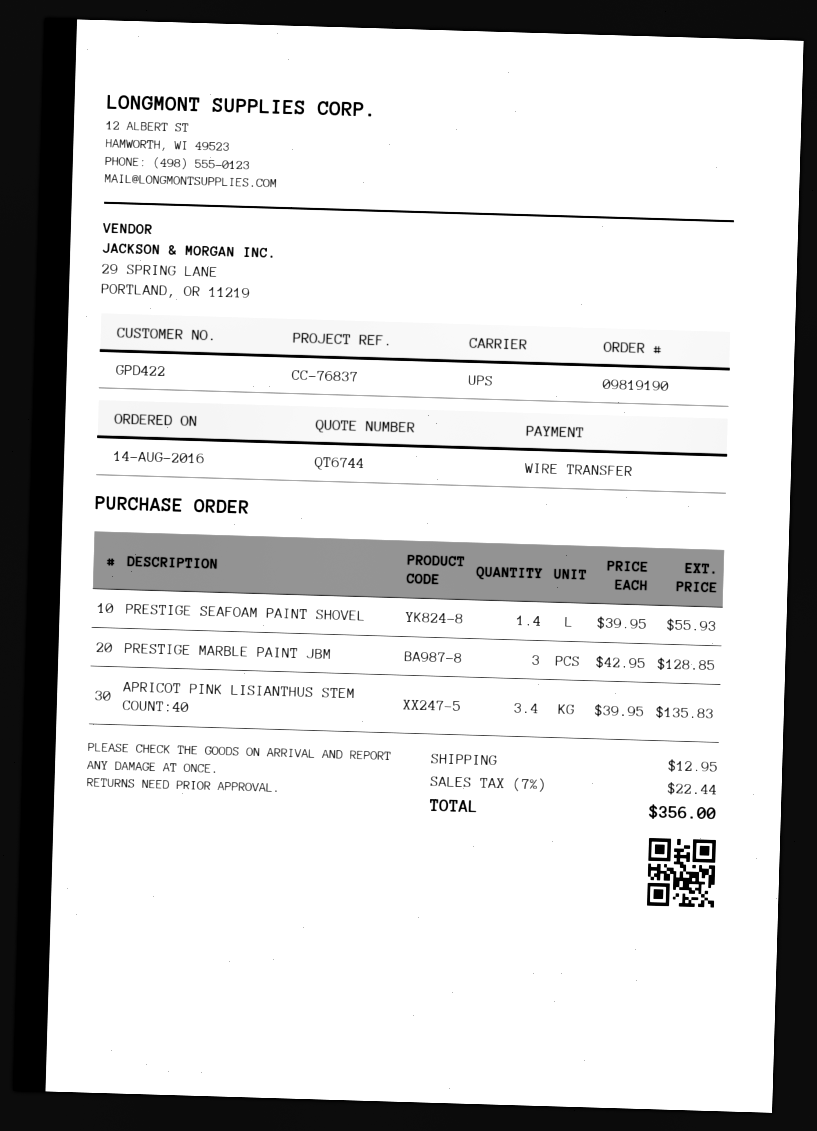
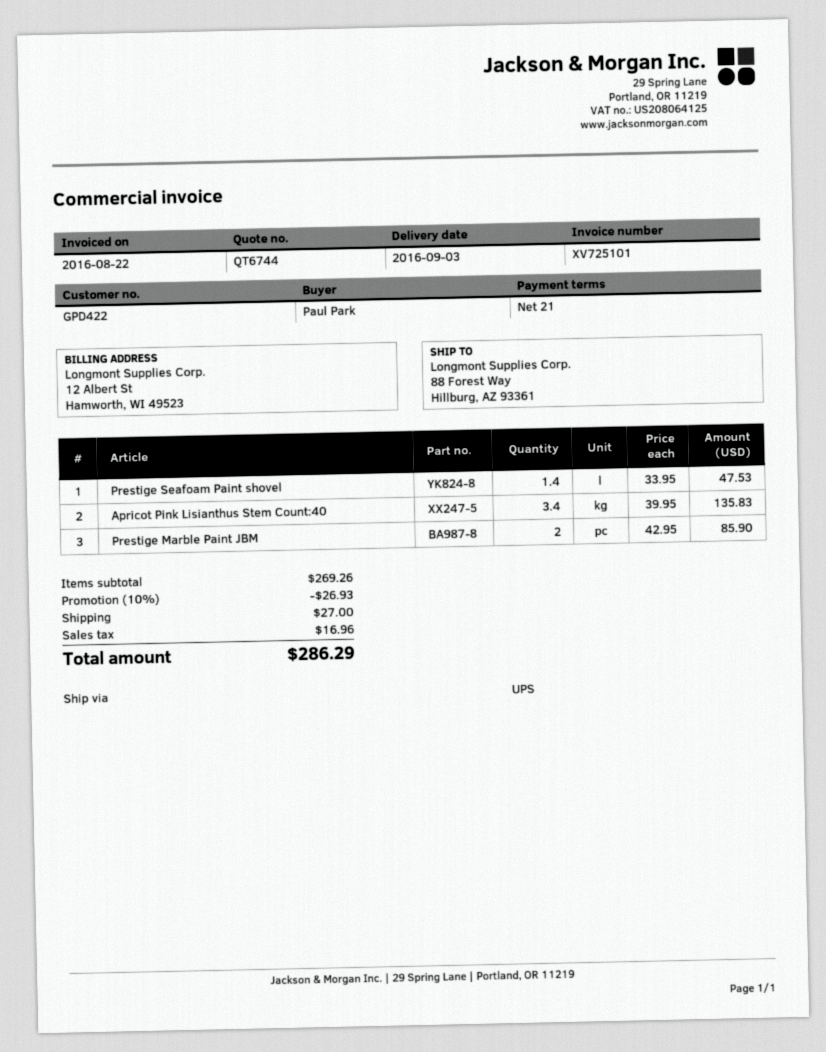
PRESTIGE SEAFOAM PAINT SHOVEL: 1.4 x 39.95 = 55.93 -> 1.4 x 33.95 = 47.53
PRESTIGE MARBLE PAINT JBM: 3 x 42.95 = 128.85 -> 2 x 42.95 = 85.90
discount: none -> 10% = 26.93
shipping: 12.95 -> 27.00
tax: 22.44 -> 16.96
total: 356.00 -> 286.29

